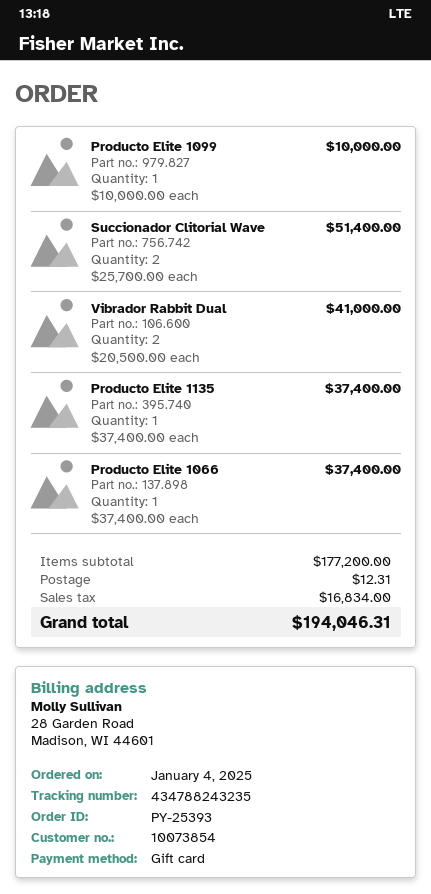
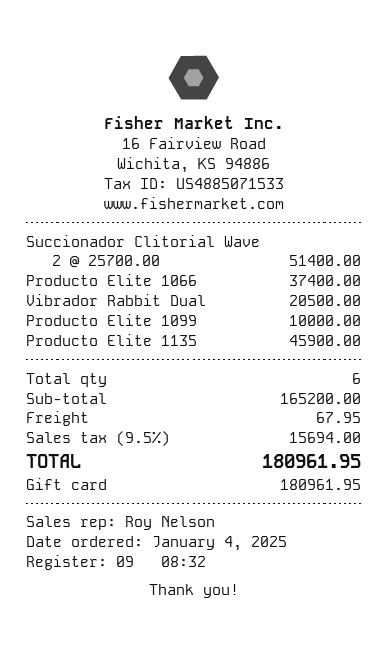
Vibrador Rabbit Dual: 2 x 20500.00 = 41000.00 -> 1 x 20500.00 = 20500.00
Producto Elite 1135: 1 x 37400.00 = 37400.00 -> 1 x 45900.00 = 45900.00
subtotal: 177200.00 -> 165200.00
shipping: 12.31 -> 67.95
tax: 16834.00 -> 15694.00
total: 194046.31 -> 180961.95

